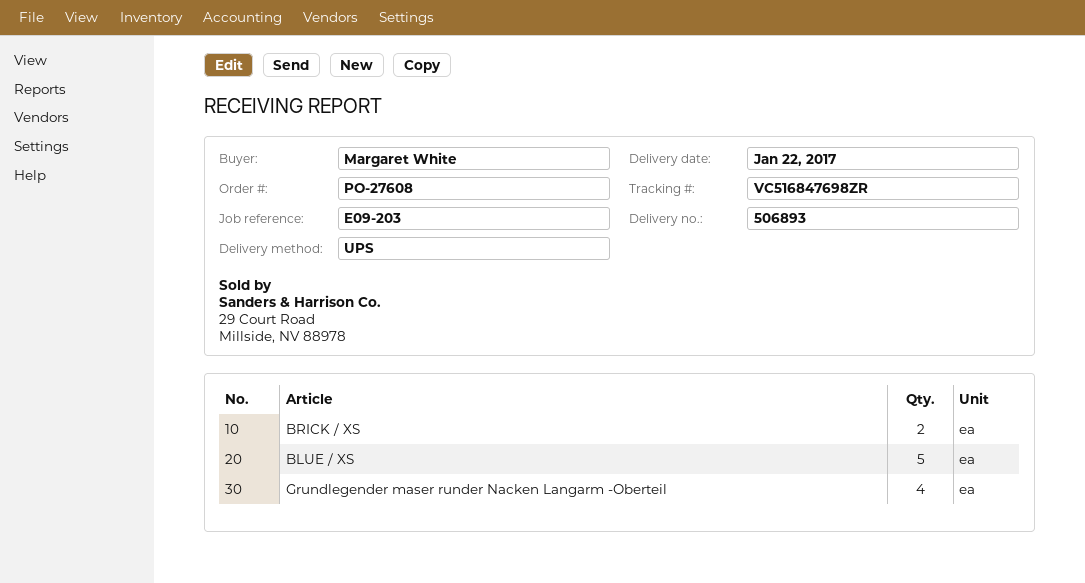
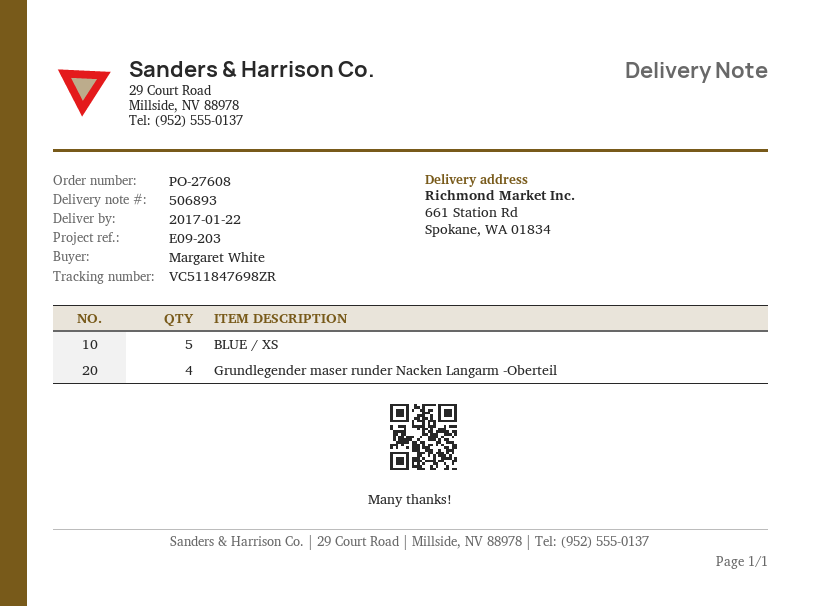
tracking number: VC516847698ZR -> VC511847698ZR
BRICK / XS: 2 -> none

